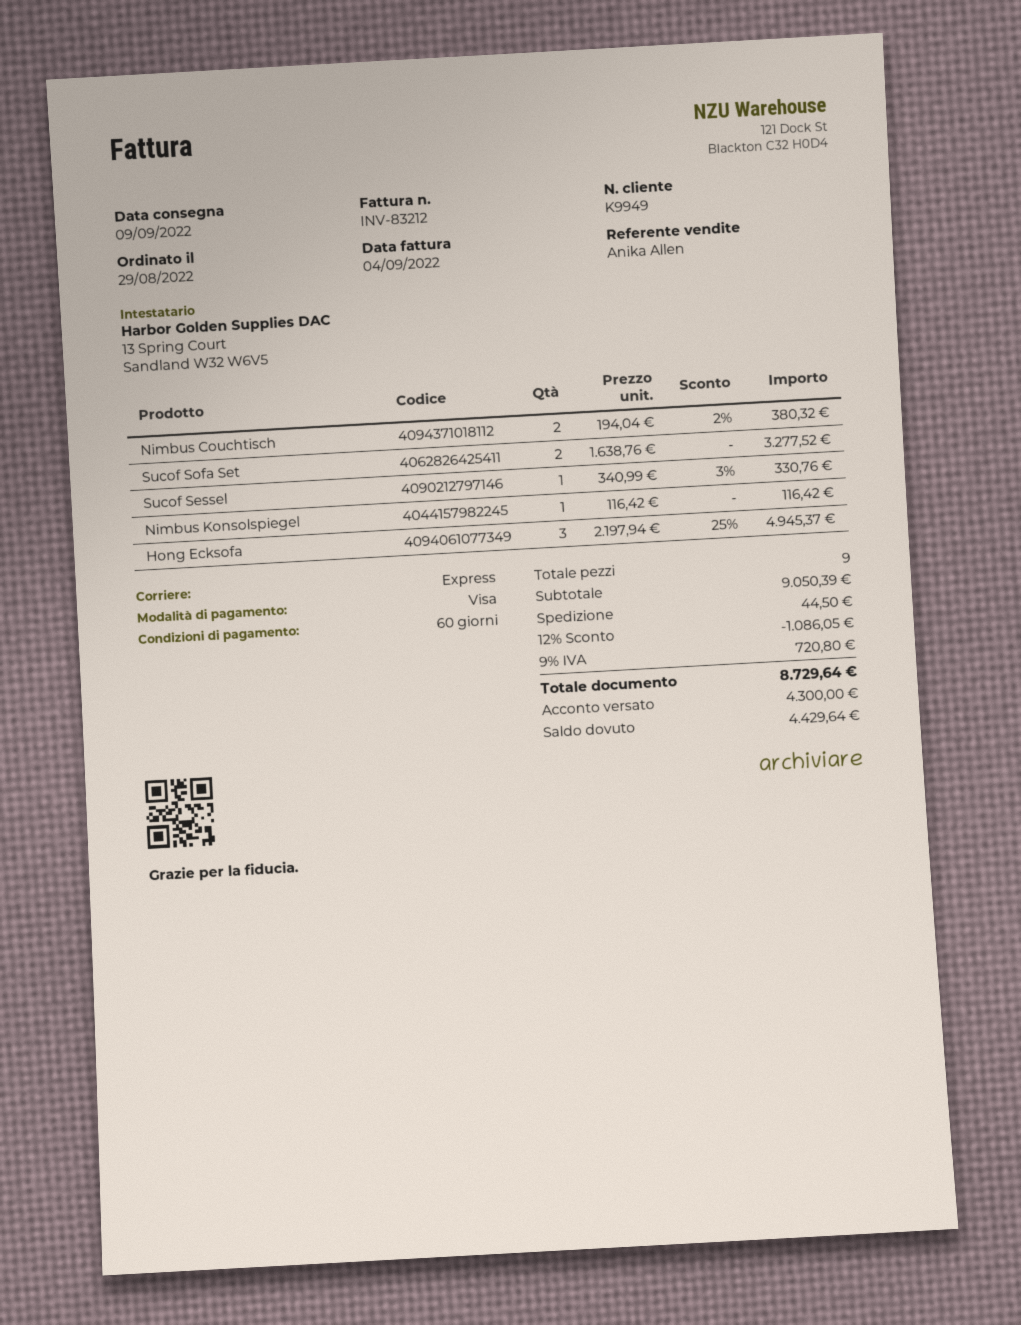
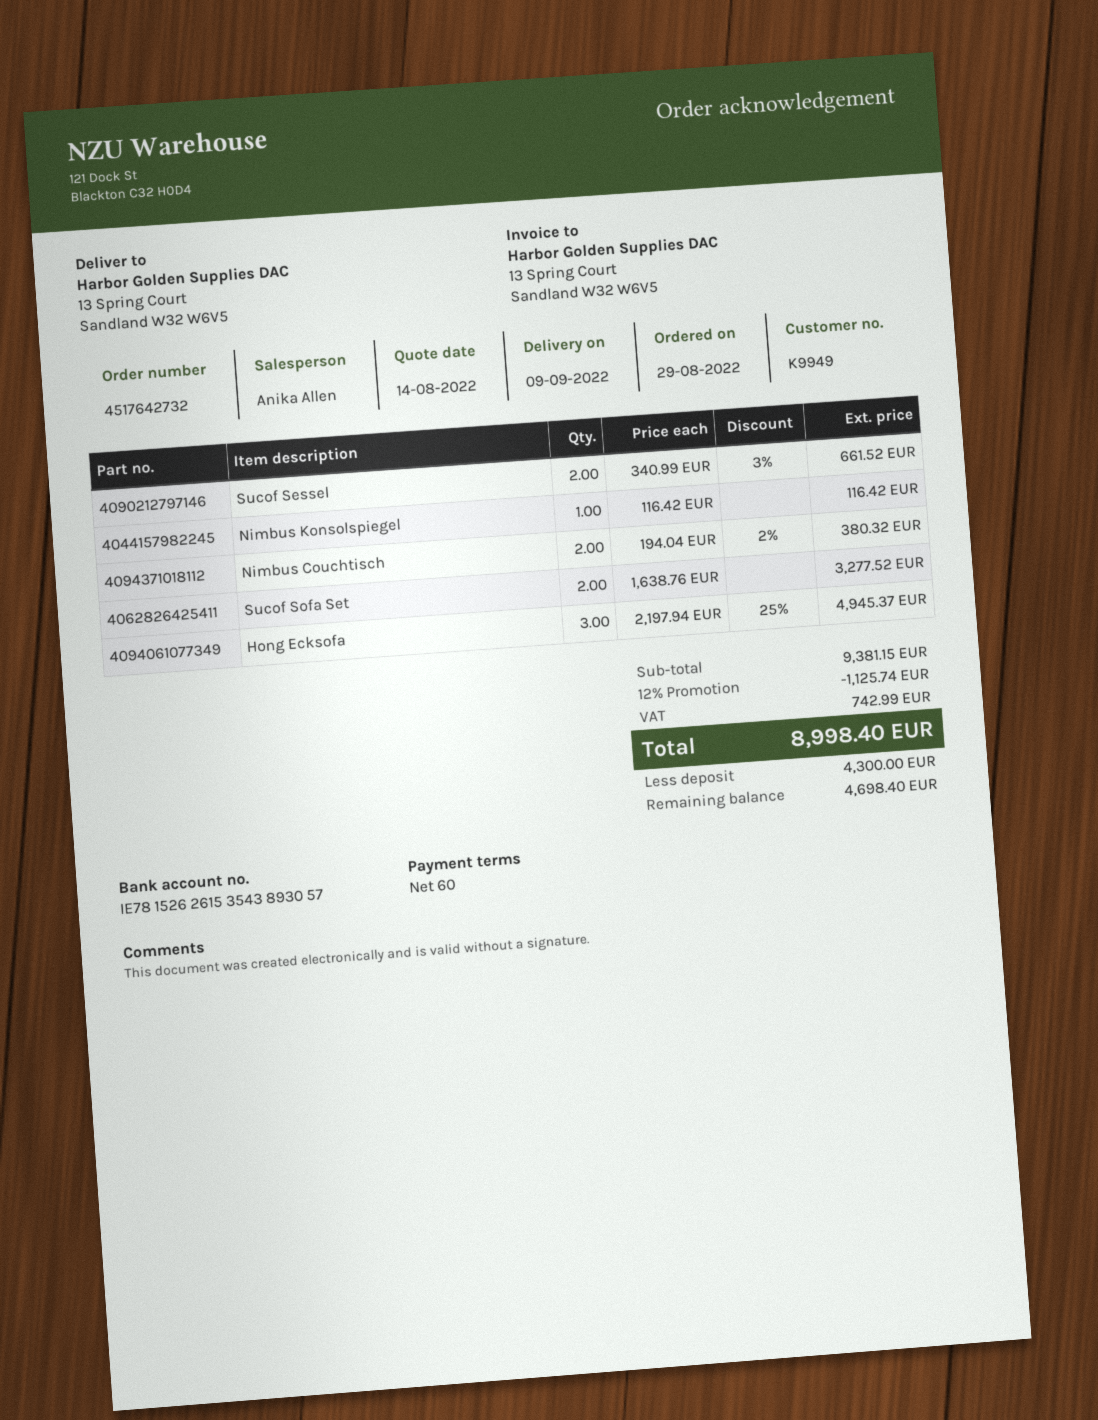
Sucof Sessel: 1 x 340.99 - 3% = 330.76 -> 2 x 340.99 - 3% = 661.52
subtotal: 9050.39 -> 9381.15
discount: 12% = 1086.05 -> 12% = 1125.74
shipping: 44.50 -> none
tax: 720.80 -> 742.99
total: 8729.64 -> 8998.40
balance: 4429.64 -> 4698.40

